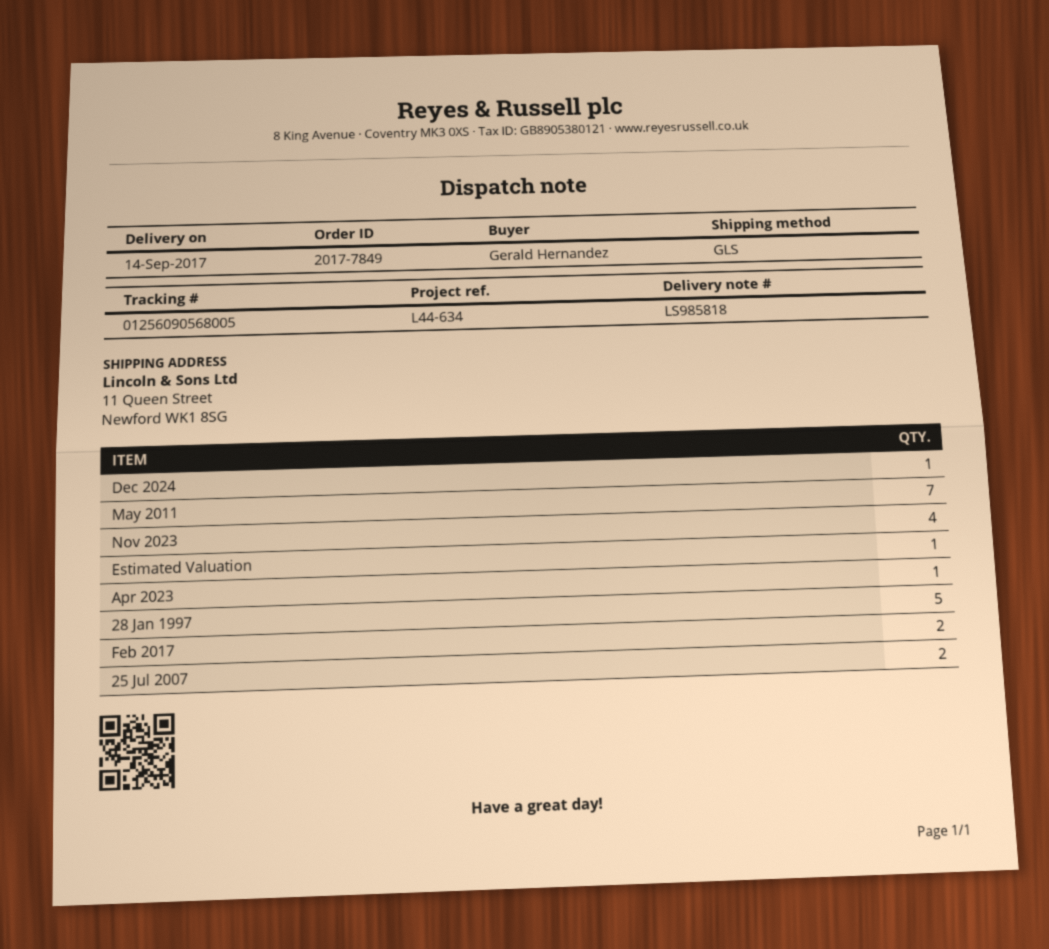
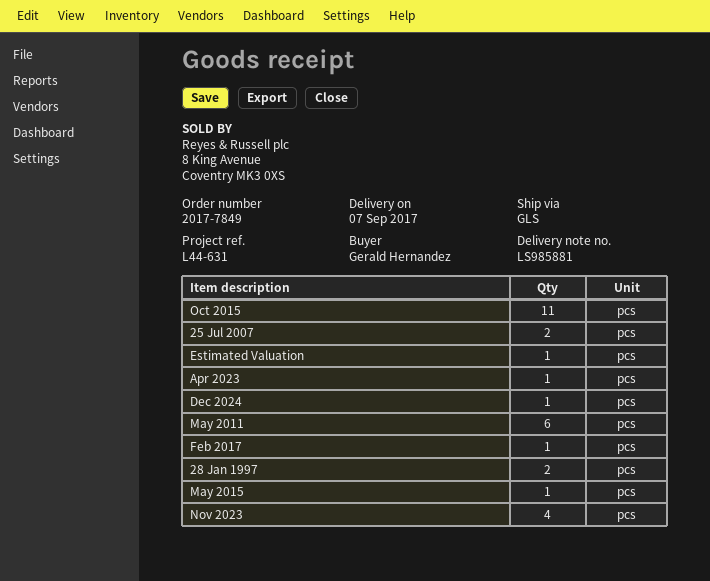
delivery note number: LS985818 -> LS985881
delivery date: 2017-09-14 -> 2017-09-07
reference: L44-634 -> L44-631
May 2011: 7 -> 6
28 Jan 1997: 5 -> 2
Feb 2017: 2 -> 1
Oct 2015: none -> 11
May 2015: none -> 1

